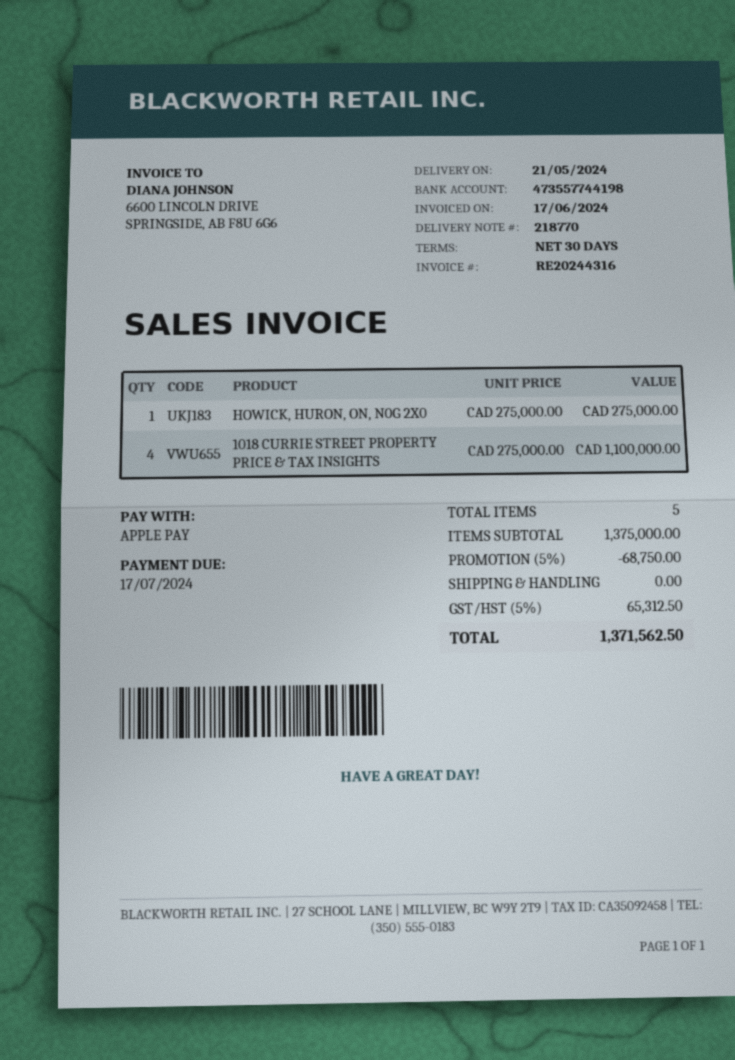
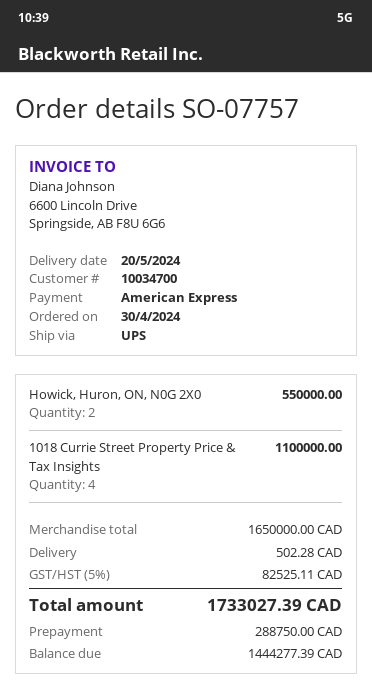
delivery date: 2024-05-21 -> 2024-05-20
payment method: Apple Pay -> American Express
HOWICK, HURON, ON, N0G 2X0: 1 for 275000.00 -> 2 for 550000.00
subtotal: 1375000.00 -> 1650000.00
discount: 5% = 68750.00 -> none
shipping: 0.00 -> 502.28
tax: 5% = 65312.50 -> 5% = 82525.11
total: 1371562.50 -> 1733027.39

